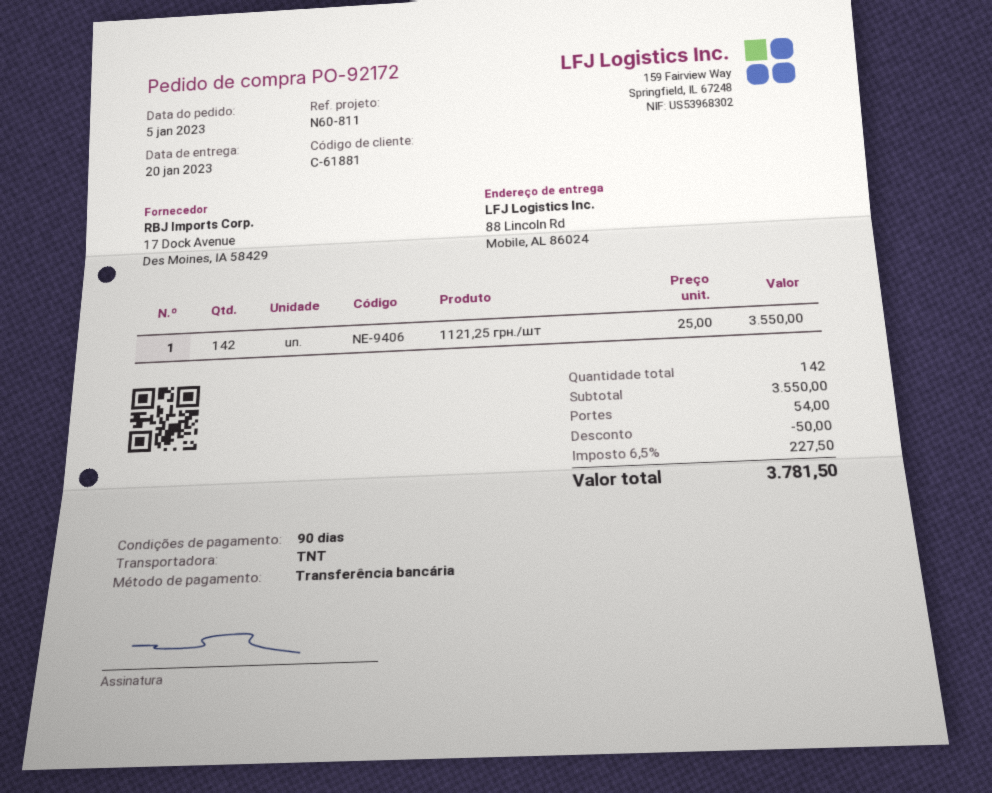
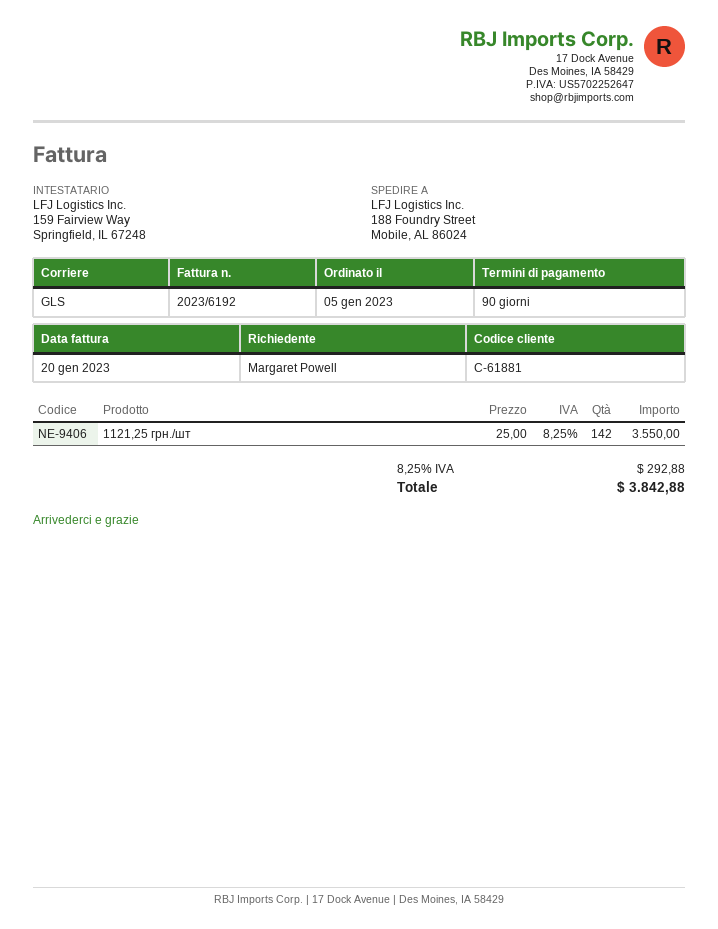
shipping method: TNT -> GLS
ship to: 88 Lincoln Rd, Mobile, AL 86024 -> 188 Foundry Street, Mobile, AL 86024
discount: 50.00 -> none
shipping: 54.00 -> none
tax: 6.5% = 227.50 -> 8.25% = 292.88
total: 3781.50 -> 3842.88

